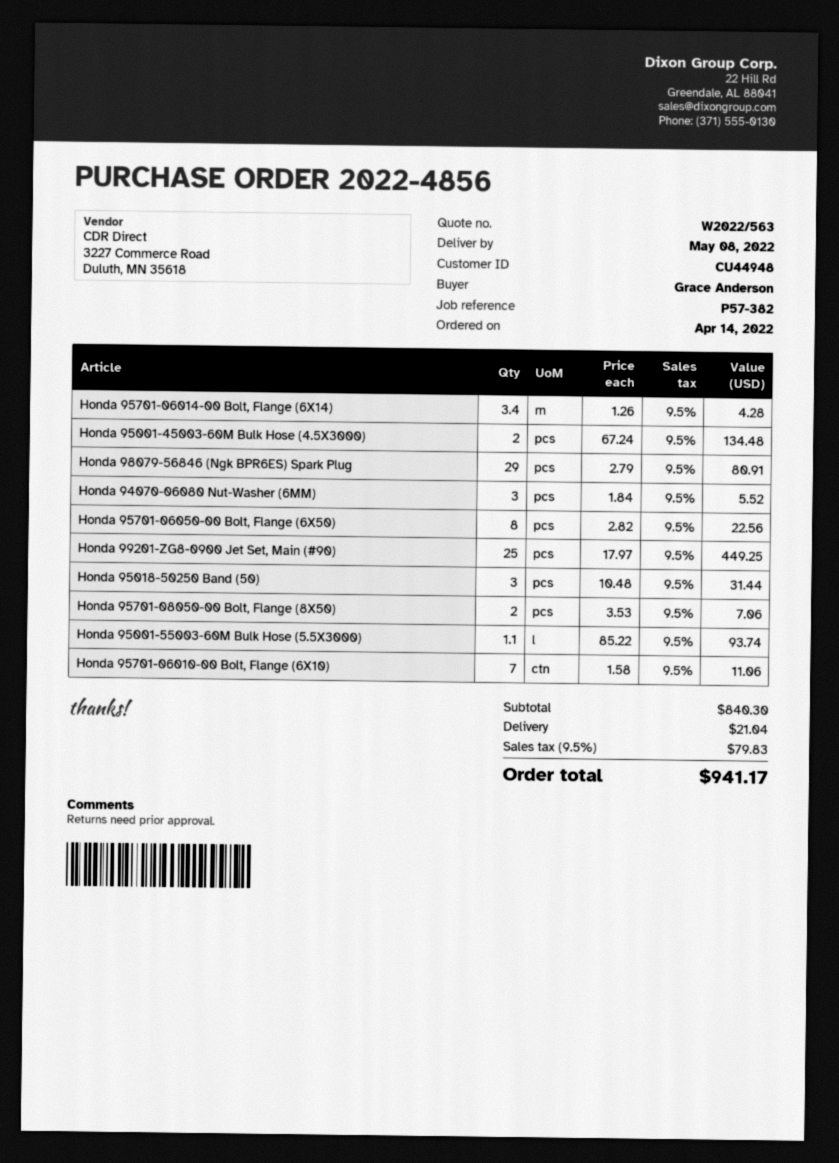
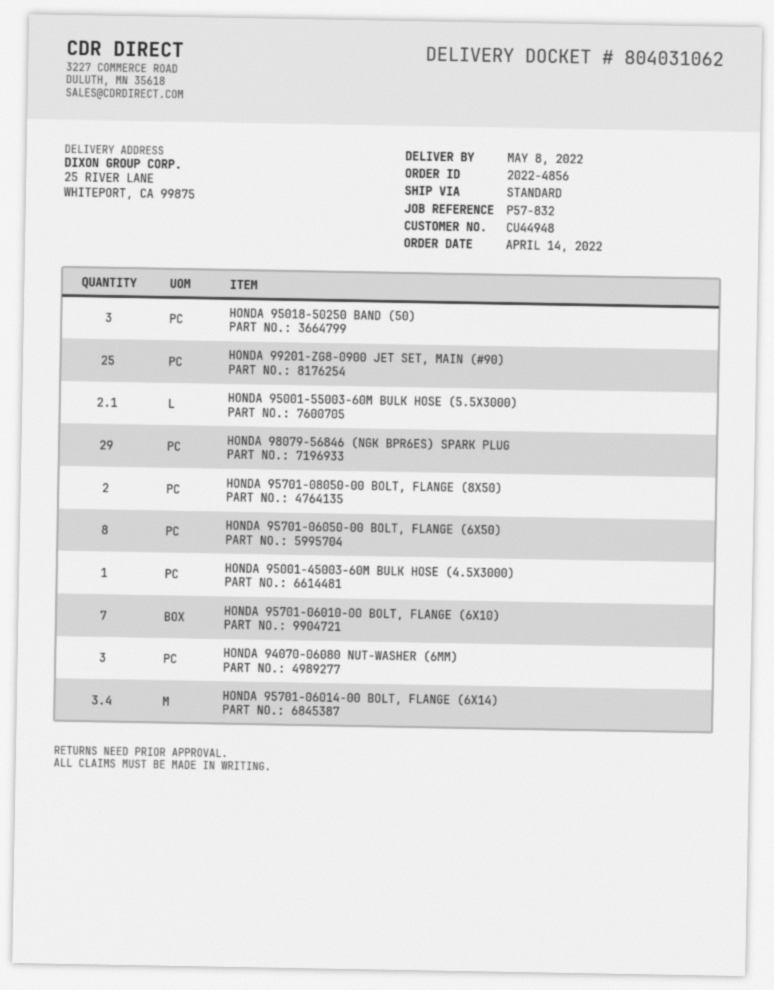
reference: P57-382 -> P57-832
Honda 95001-45003-60M Bulk Hose (4.5X3000): 2 -> 1
Honda 95001-55003-60M Bulk Hose (5.5X3000): 1.1 -> 2.1

